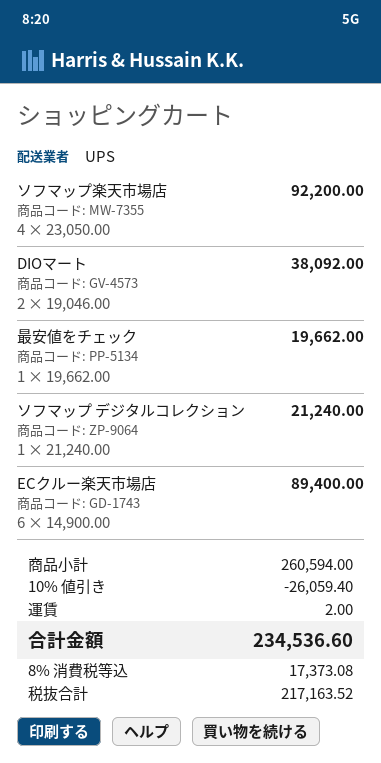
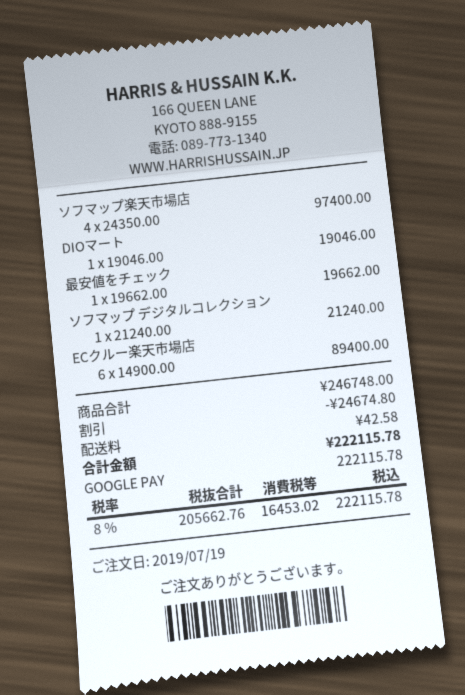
ソフマップ楽天市場店: 4 x 23050.00 = 92200.00 -> 4 x 24350.00 = 97400.00
DIOマート: 2 x 19046.00 = 38092.00 -> 1 x 19046.00 = 19046.00
subtotal: 260594.00 -> 246748.00
discount: 26059.40 -> 24674.80
shipping: 2.00 -> 42.58
net: 217163.52 -> 205662.76
tax: 8% = 17373.08 -> 8% = 16453.02
total: 234536.60 -> 222115.78

